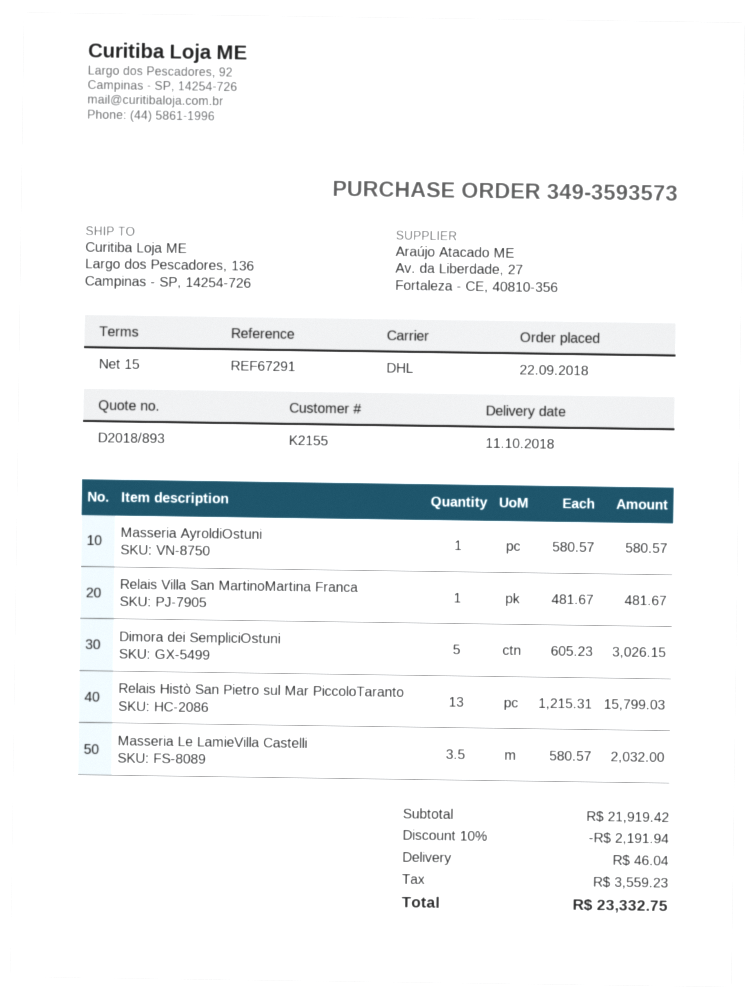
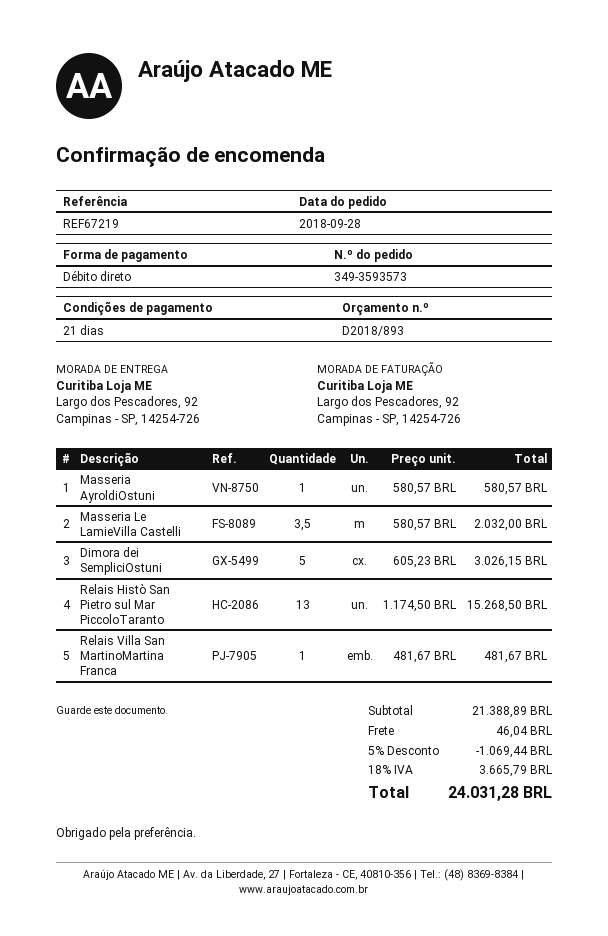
order date: 2018-09-22 -> 2018-09-28
payment terms: 15 days -> 21 days
reference: REF67291 -> REF67219
ship to: Largo dos Pescadores, 136, Campinas - SP, 14254-726 -> Largo dos Pescadores, 92, Campinas - SP, 14254-726
Relais Histò San Pietro sul Mar PiccoloTaranto: 13 x 1215.31 = 15799.03 -> 13 x 1174.50 = 15268.50
subtotal: 21919.42 -> 21388.89
discount: 10% = 2191.94 -> 5% = 1069.44
tax: 3559.23 -> 3665.79
total: 23332.75 -> 24031.28

